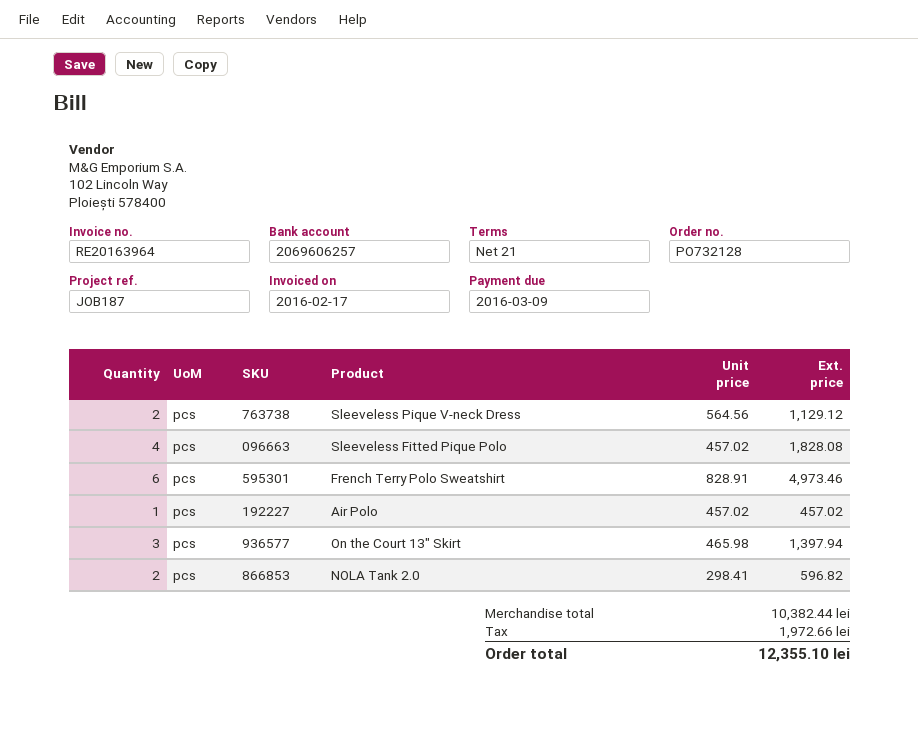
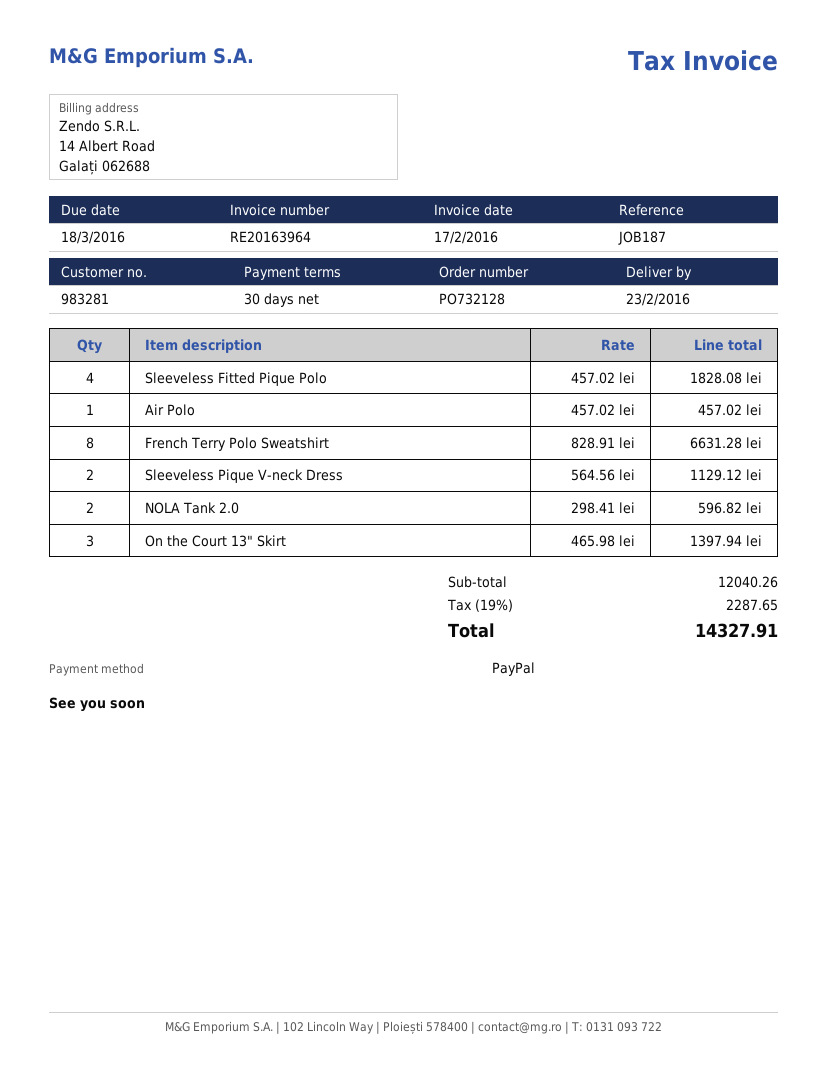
payment terms: 21 days -> 30 days
due date: 2016-03-09 -> 2016-03-18
French Terry Polo Sweatshirt: 6 x 828.91 = 4973.46 -> 8 x 828.91 = 6631.28
subtotal: 10382.44 -> 12040.26
tax: 1972.66 -> 2287.65
total: 12355.10 -> 14327.91

